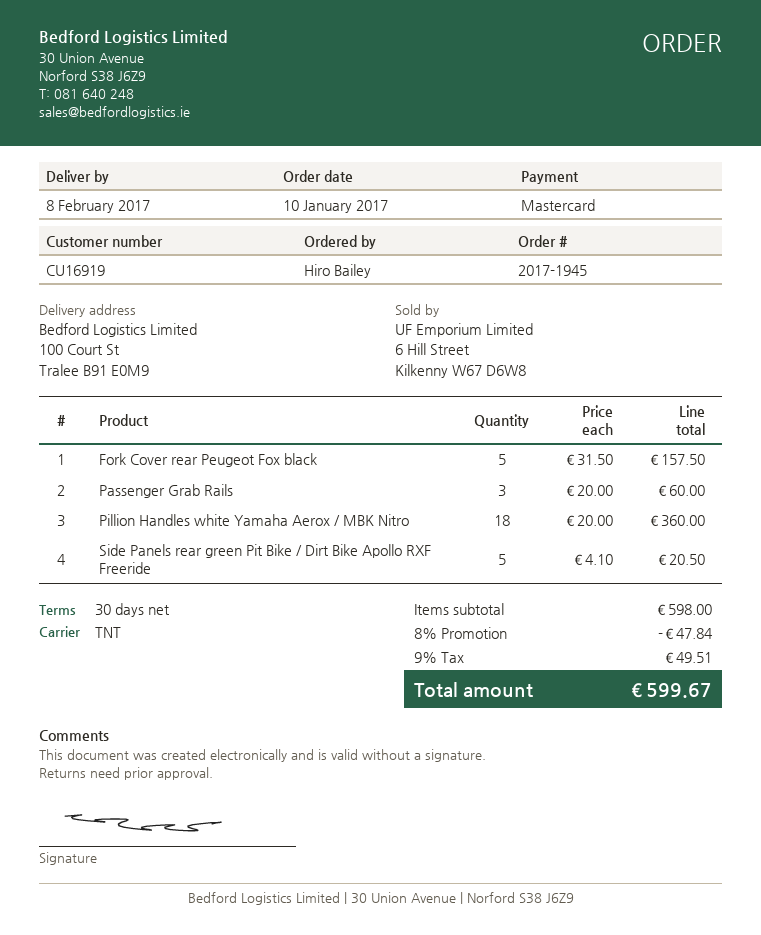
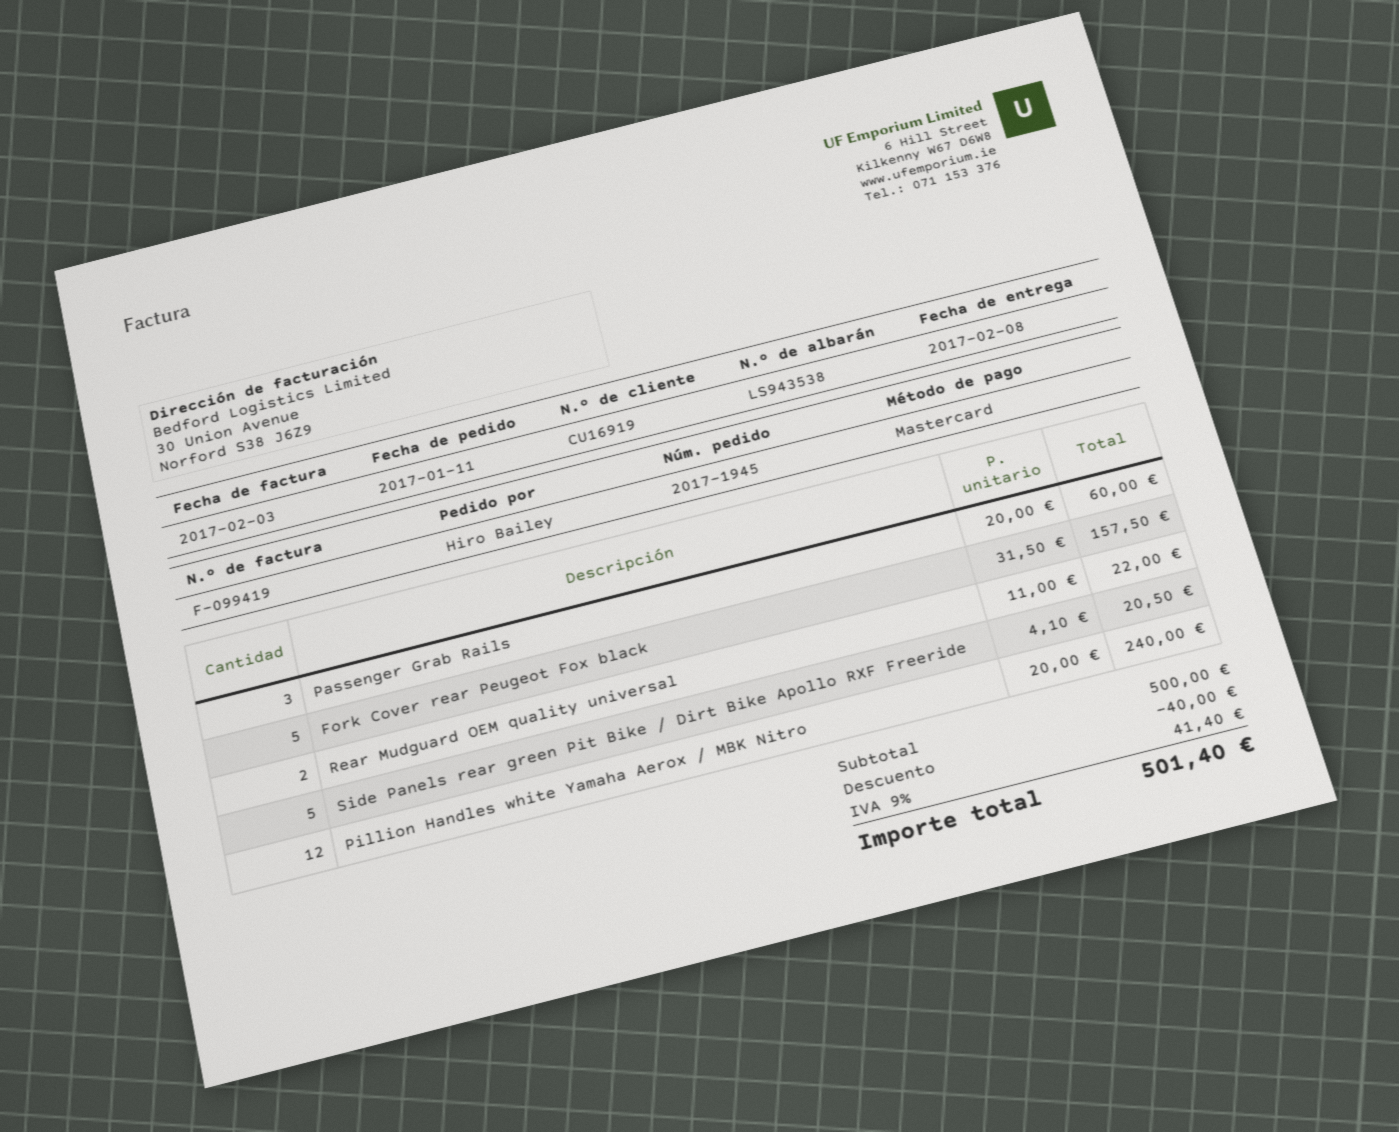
order date: 2017-01-10 -> 2017-01-11
Pillion Handles white Yamaha Aerox / MBK Nitro: 18 x 20.00 = 360.00 -> 12 x 20.00 = 240.00
Rear Mudguard OEM quality universal: none -> 2 x 11.00 = 22.00
subtotal: 598.00 -> 500.00
discount: 47.84 -> 40.00
tax: 9% = 49.51 -> 9% = 41.40
total: 599.67 -> 501.40

